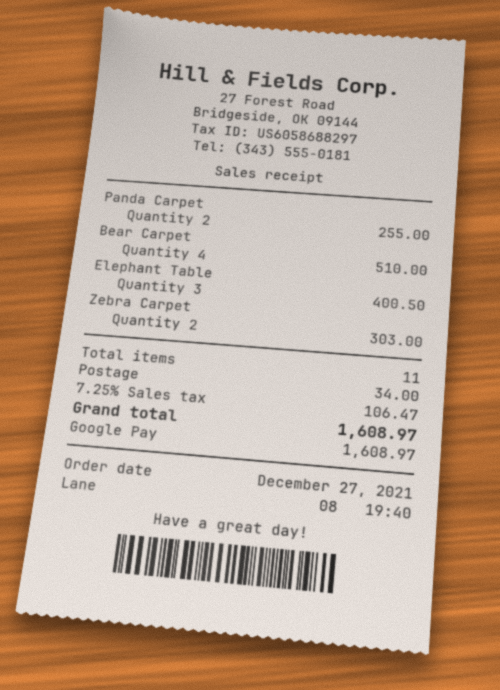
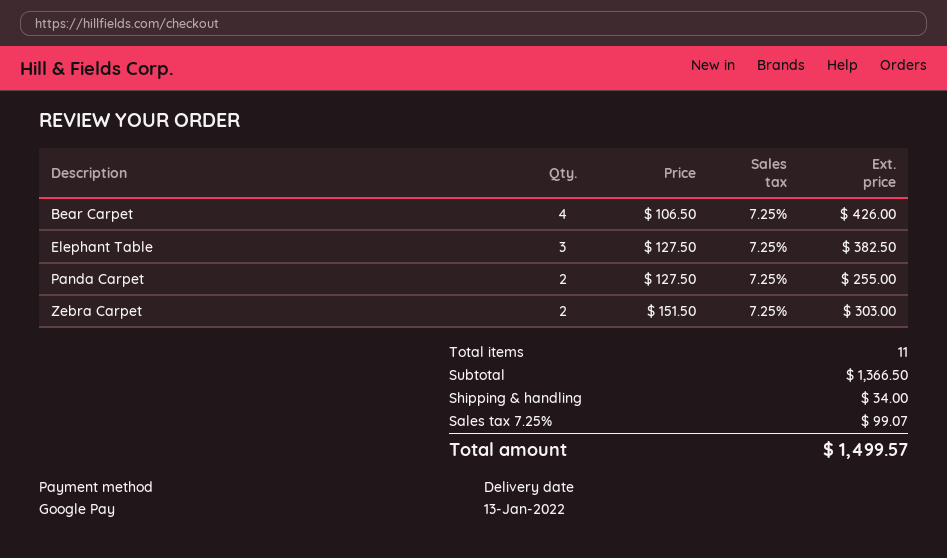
Bear Carpet: 4 for 510.00 -> 4 for 426.00
Elephant Table: 3 for 400.50 -> 3 for 382.50
tax: 7.25% = 106.47 -> 7.25% = 99.07
total: 1608.97 -> 1499.57

